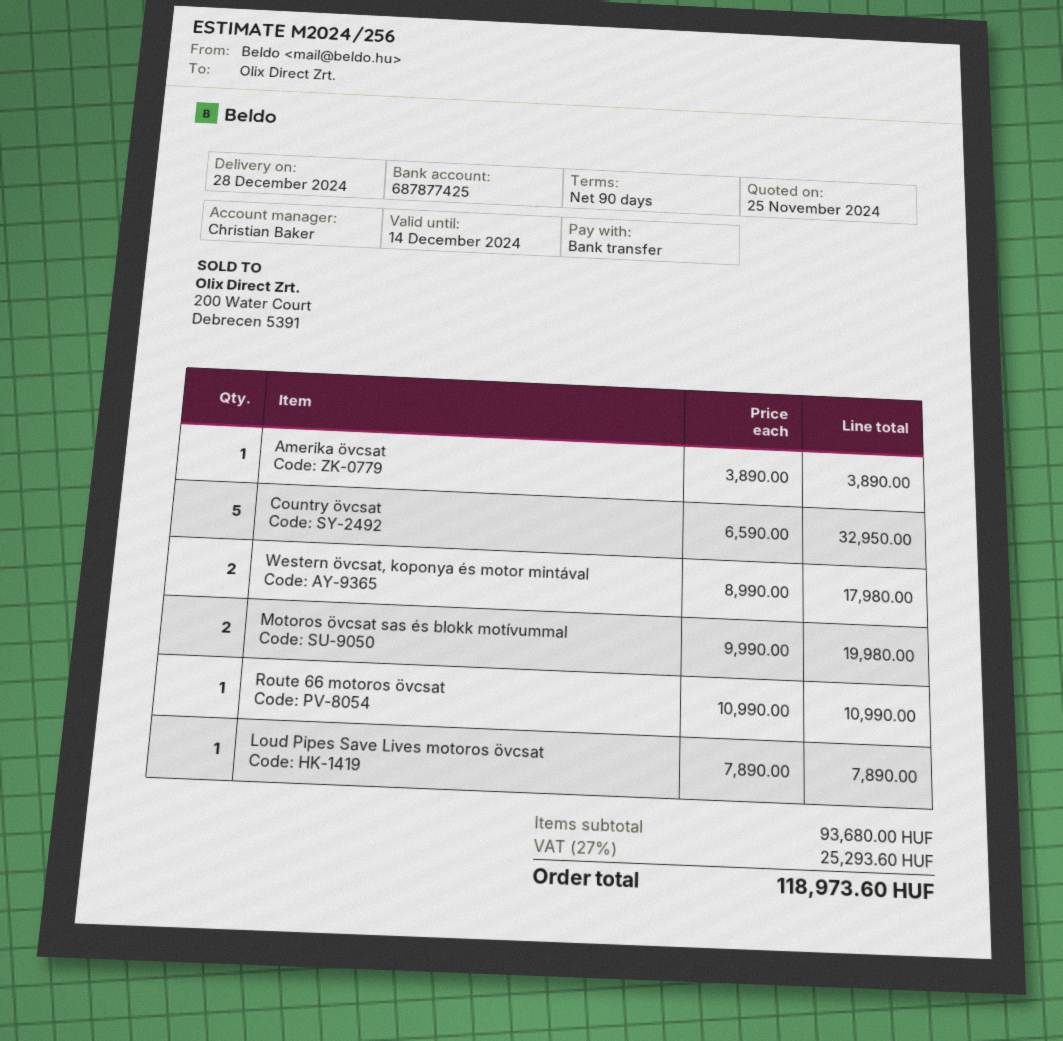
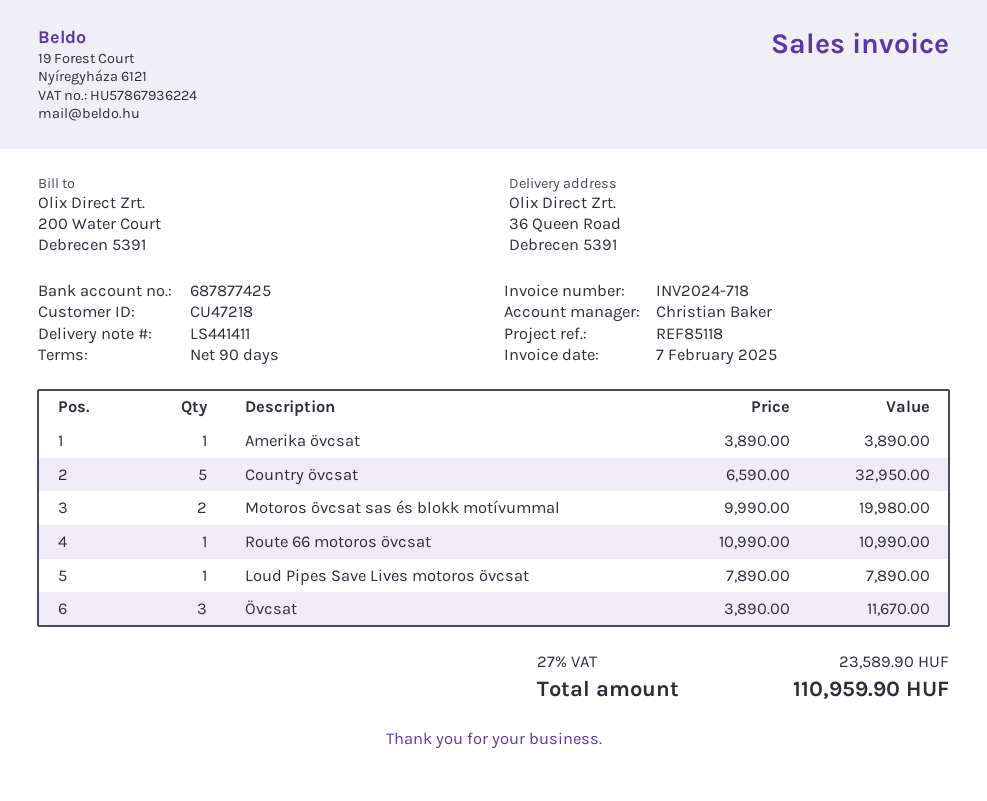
Western övcsat, koponya és motor mintával: 2 x 8990.00 = 17980.00 -> none
Övcsat: none -> 3 x 3890.00 = 11670.00
tax: 27% = 25293.60 -> 27% = 23589.90
total: 118973.60 -> 110959.90

